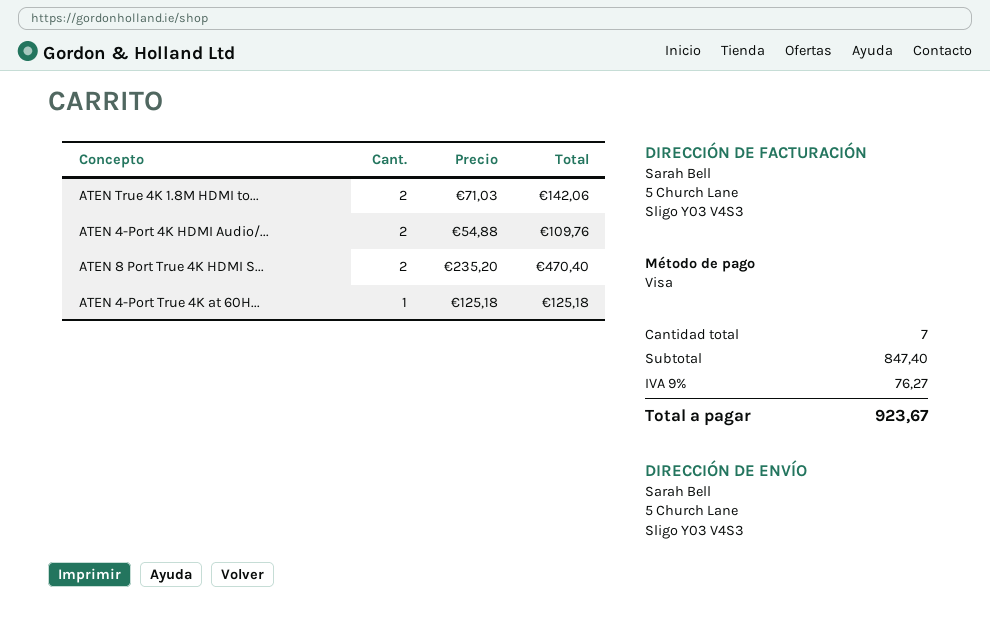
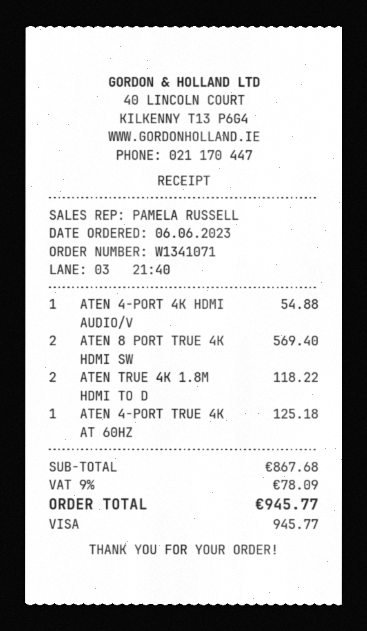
ATEN True 4K 1.8M HDMI to...: 2 for 142.06 -> 2 for 118.22
ATEN 4-Port 4K HDMI Audio/...: 2 for 109.76 -> 1 for 54.88
ATEN 8 Port True 4K HDMI S...: 2 for 470.40 -> 2 for 569.40
subtotal: 847.40 -> 867.68
tax: 9% = 76.27 -> 9% = 78.09
total: 923.67 -> 945.77

